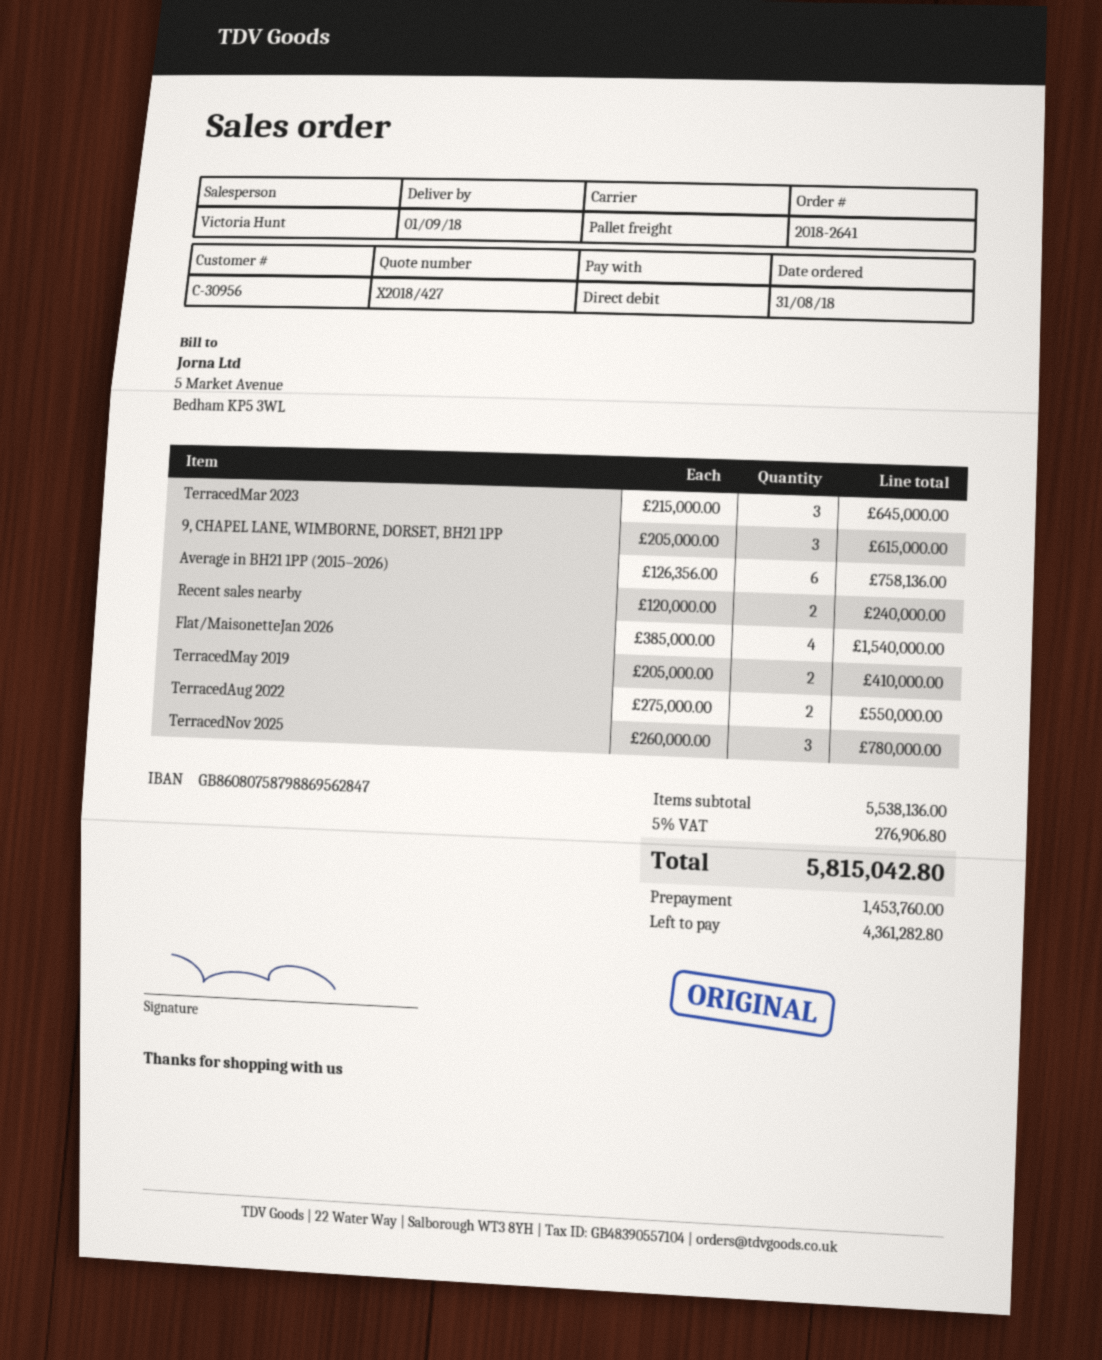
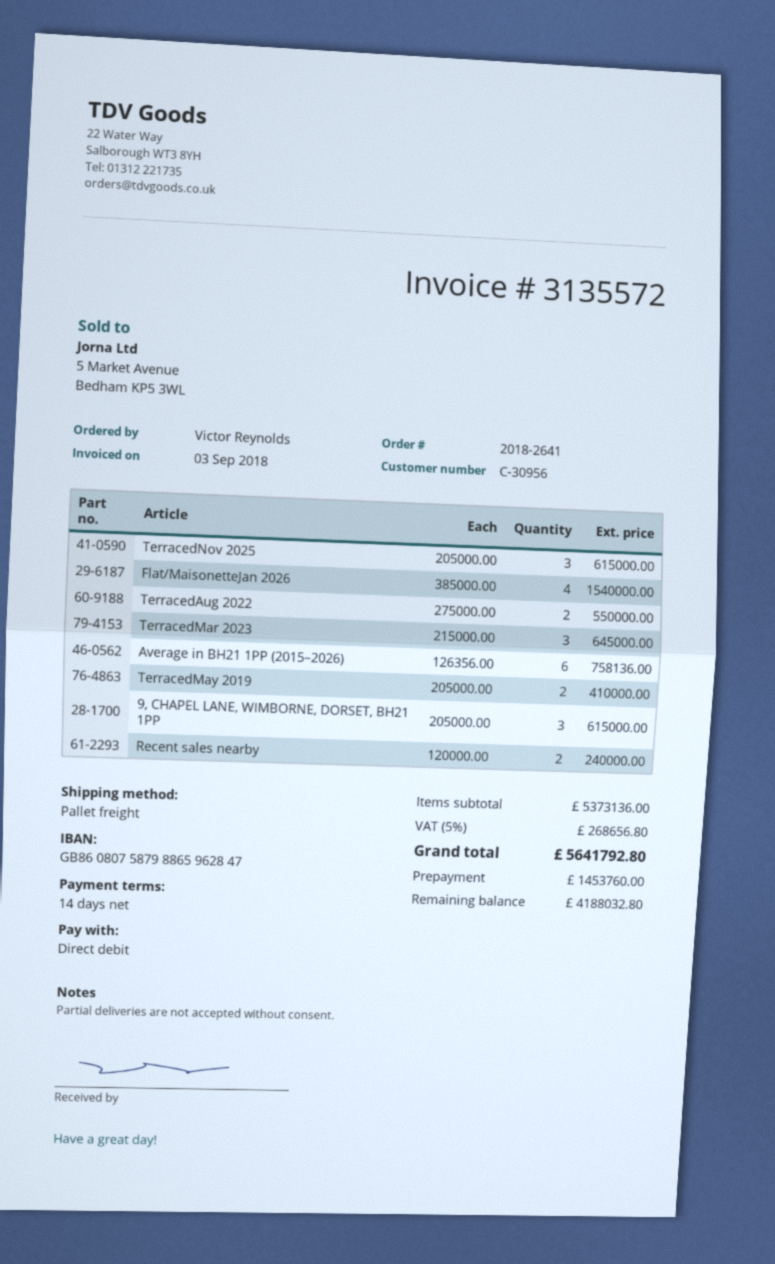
bank account: GB86080758798869562847 -> GB86080758798865962847
TerracedNov 2025: 3 x 260000.00 = 780000.00 -> 3 x 205000.00 = 615000.00
subtotal: 5538136.00 -> 5373136.00
tax: 5% = 276906.80 -> 5% = 268656.80
total: 5815042.80 -> 5641792.80
balance: 4361282.80 -> 4188032.80

